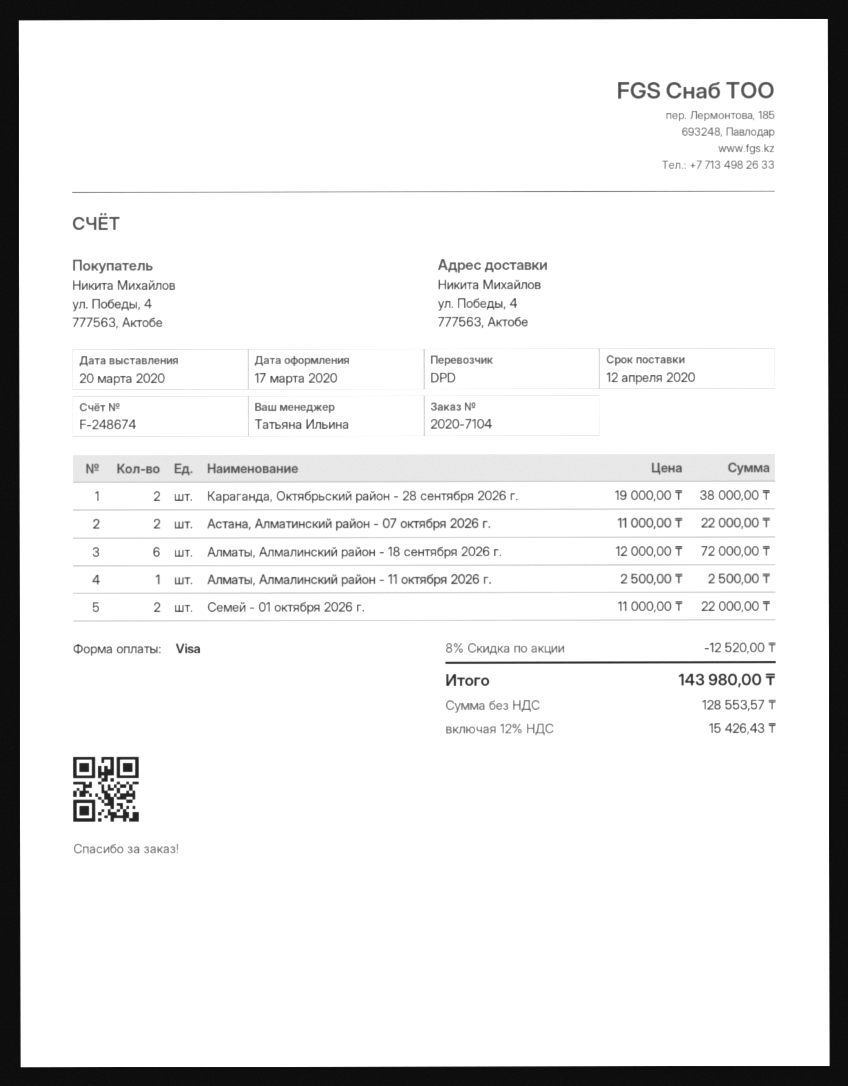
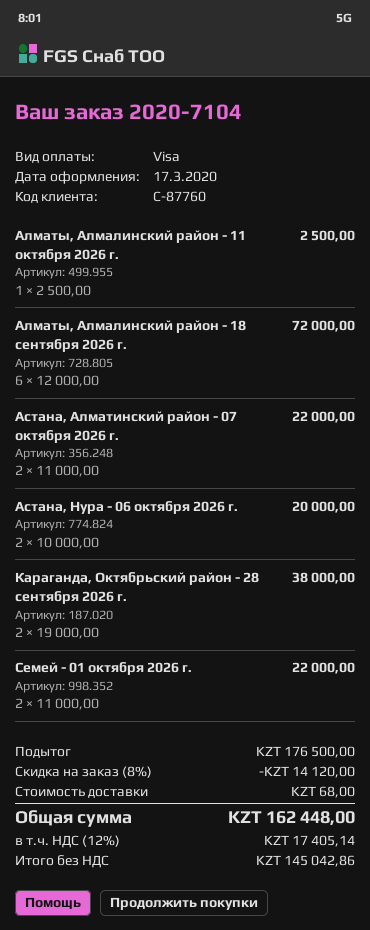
Астана, Нура - 06 октября 2026 г.: none -> 2 x 10000.00 = 20000.00
discount: 8% = 12520.00 -> 8% = 14120.00
shipping: none -> 68.00
net: 128553.57 -> 145042.86
tax: 12% = 15426.43 -> 12% = 17405.14
total: 143980.00 -> 162448.00

